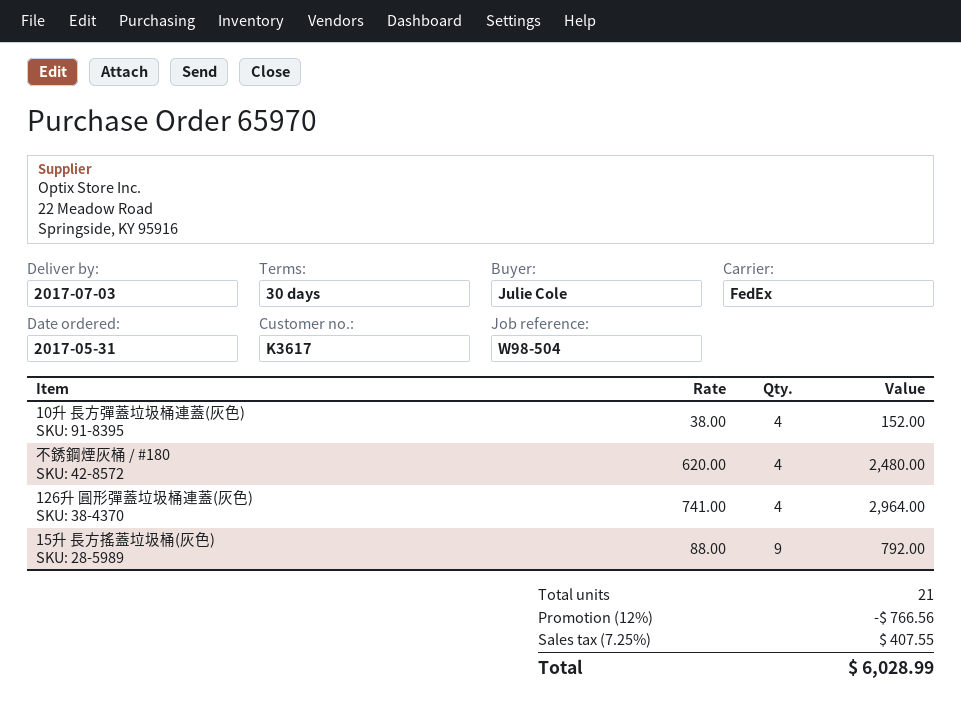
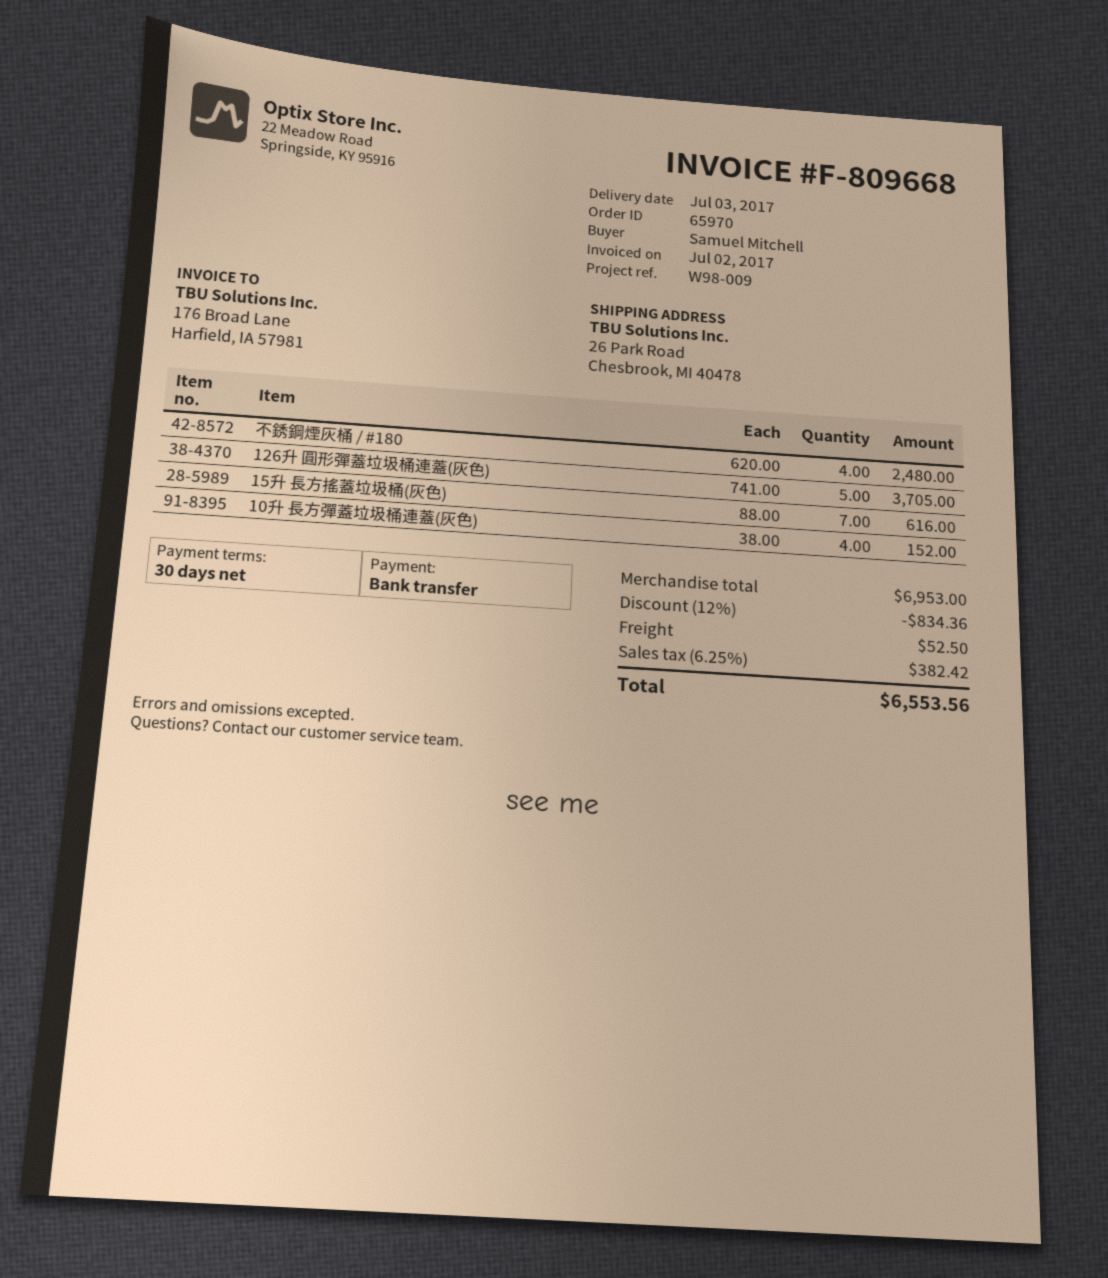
reference: W98-504 -> W98-009
ordered by: Julie Cole -> Samuel Mitchell
126升 圓形彈蓋垃圾桶連蓋(灰色): 4 x 741.00 = 2964.00 -> 5 x 741.00 = 3705.00
15升 長方搖蓋垃圾桶(灰色): 9 x 88.00 = 792.00 -> 7 x 88.00 = 616.00
discount: 12% = 766.56 -> 12% = 834.36
shipping: none -> 52.50
tax: 7.25% = 407.55 -> 6.25% = 382.42
total: 6028.99 -> 6553.56

